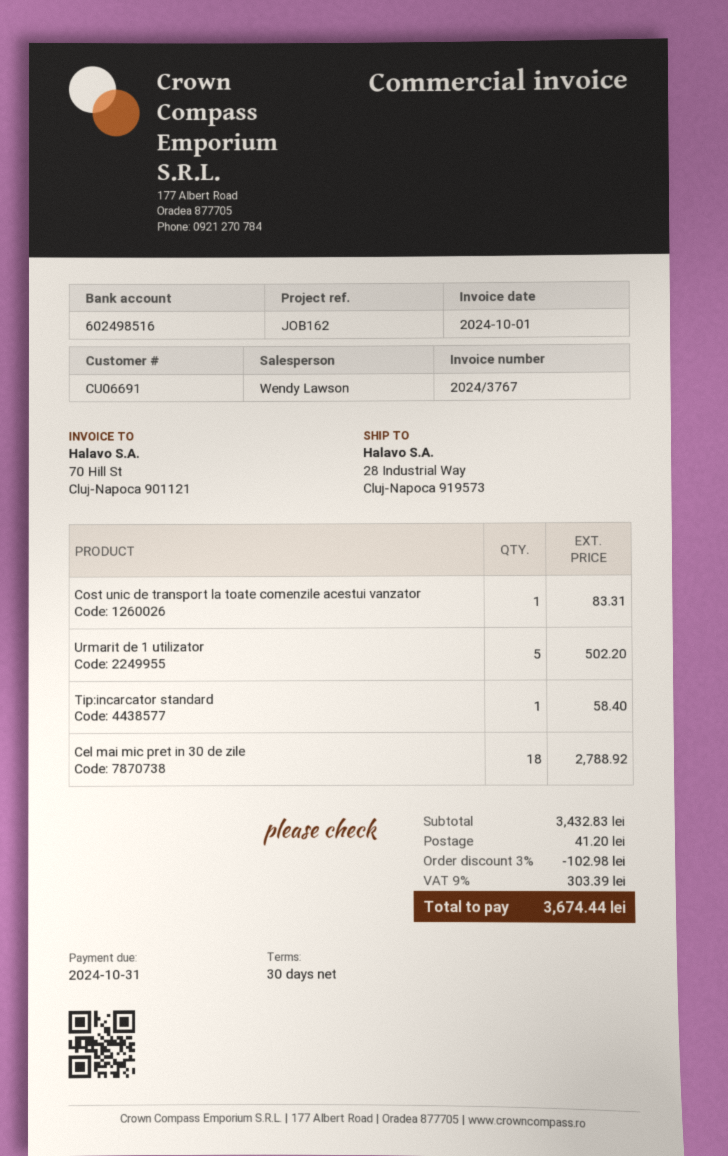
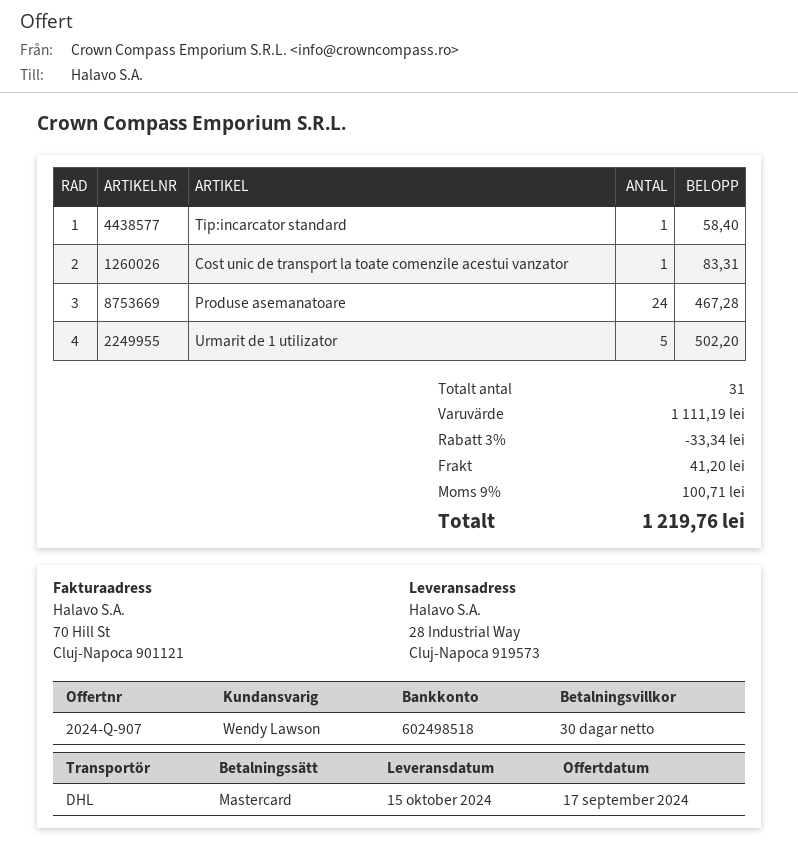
bank account: 602498516 -> 602498518
Cel mai mic pret in 30 de zile: 18 for 2788.92 -> none
Produse asemanatoare: none -> 24 for 467.28
subtotal: 3432.83 -> 1111.19
discount: 3% = 102.98 -> 3% = 33.34
tax: 9% = 303.39 -> 9% = 100.71
total: 3674.44 -> 1219.76

